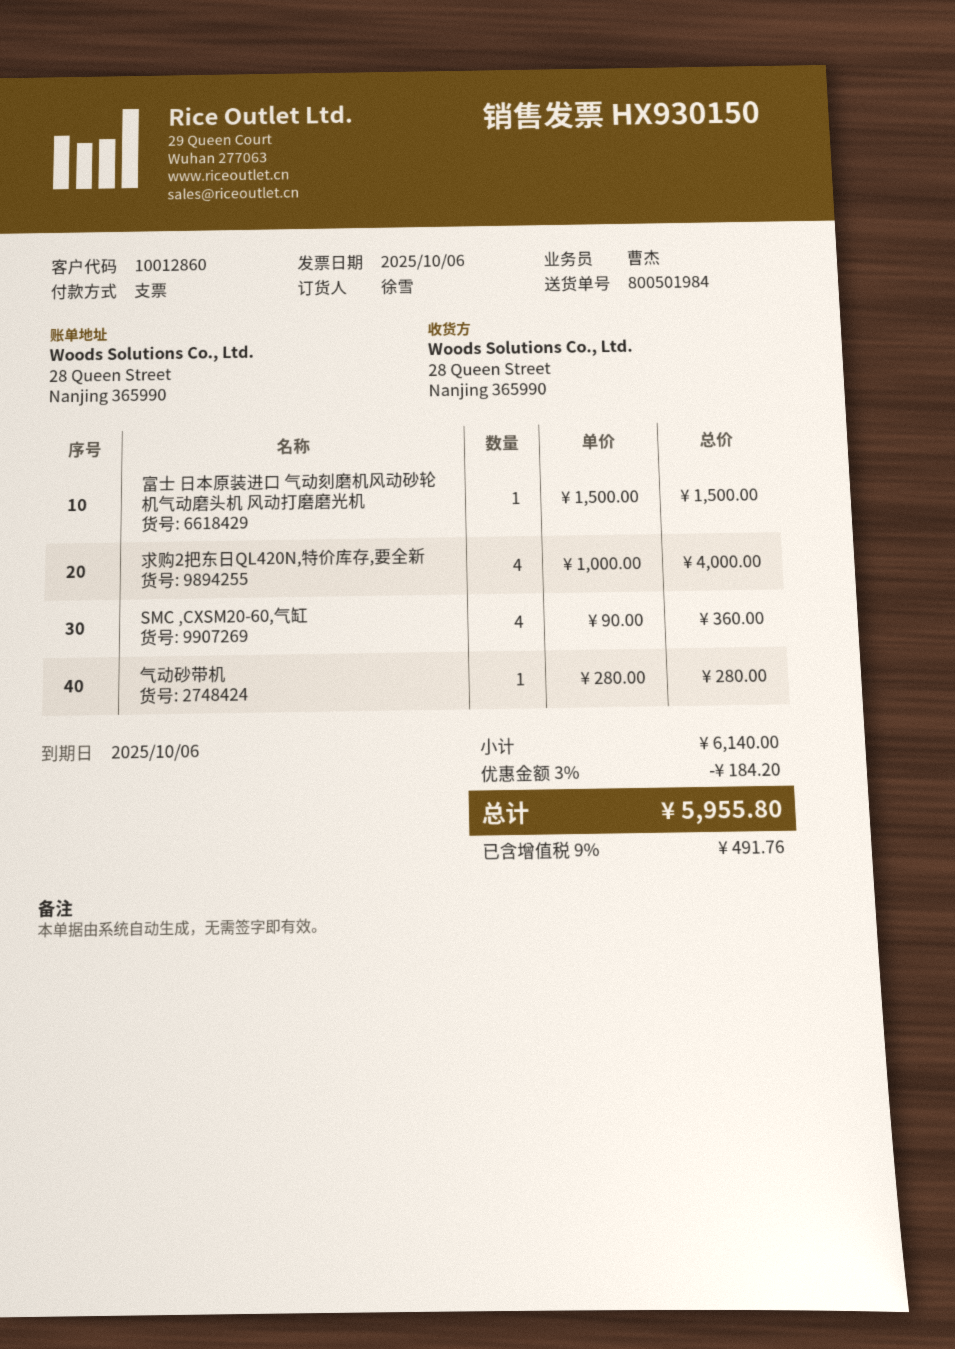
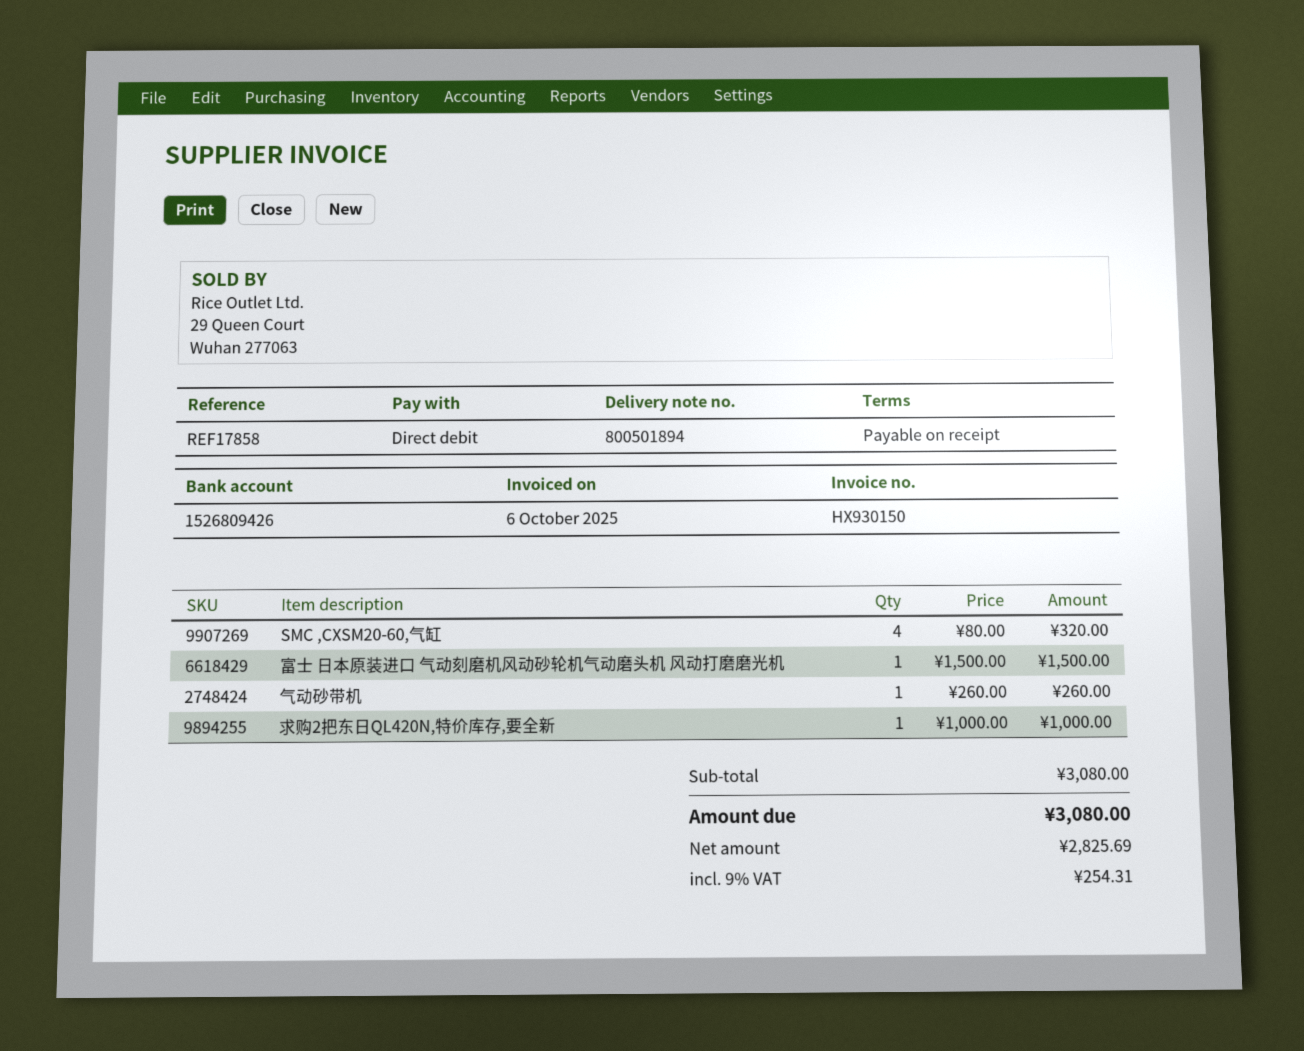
delivery note number: 800501984 -> 800501894
payment method: cheque -> direct debit
求购2把东日QL420N,特价库存,要全新: 4 x 1000.00 = 4000.00 -> 1 x 1000.00 = 1000.00
SMC ,CXSM20-60,气缸: 4 x 90.00 = 360.00 -> 4 x 80.00 = 320.00
气动砂带机: 1 x 280.00 = 280.00 -> 1 x 260.00 = 260.00
subtotal: 6140.00 -> 3080.00
discount: 3% = 184.20 -> none
tax: 9% = 491.76 -> 9% = 254.31
total: 5955.80 -> 3080.00

